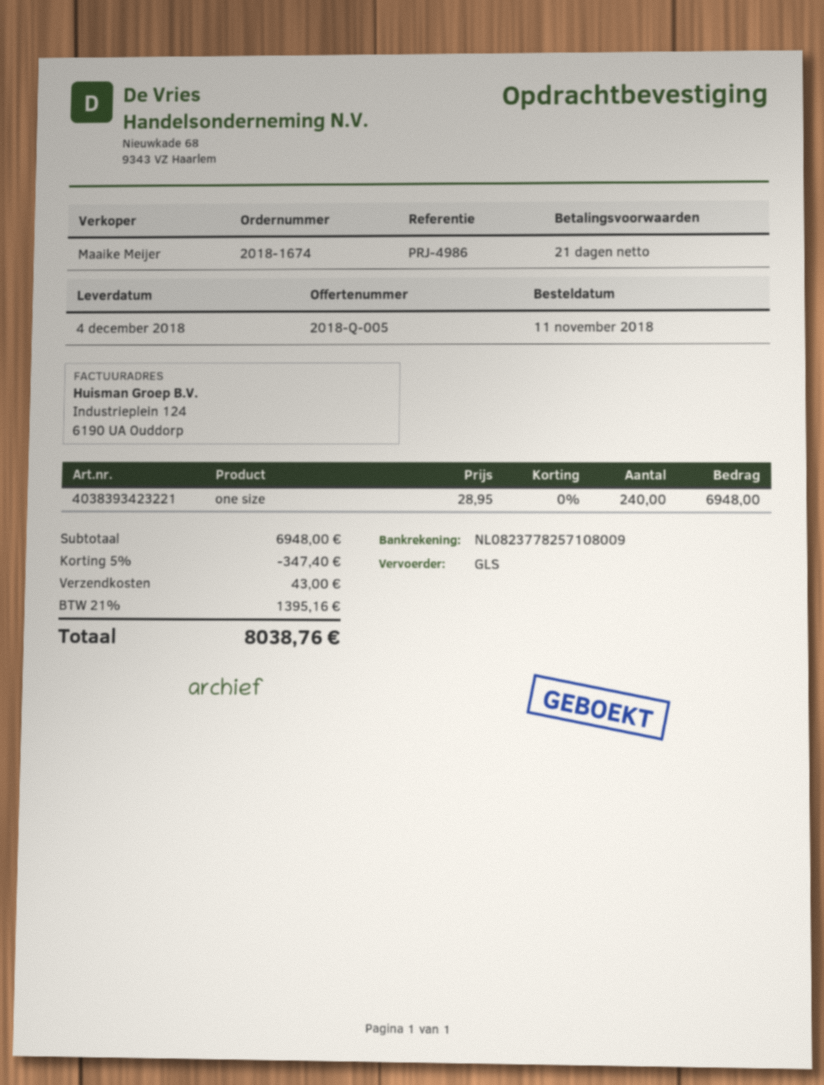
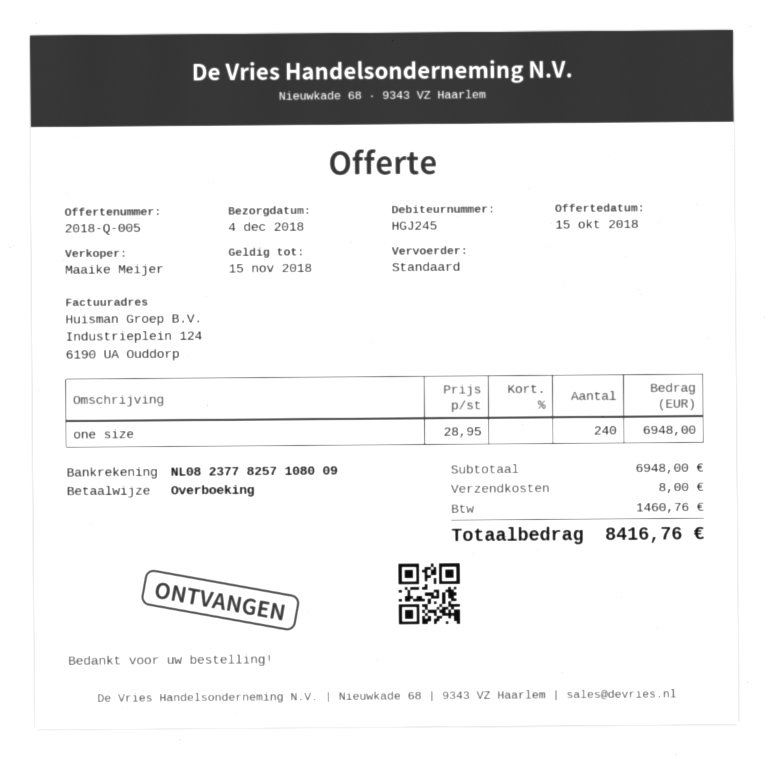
shipping method: GLS -> standard
discount: 5% = 347.40 -> none
shipping: 43.00 -> 8.00
tax: 1395.16 -> 1460.76
total: 8038.76 -> 8416.76

